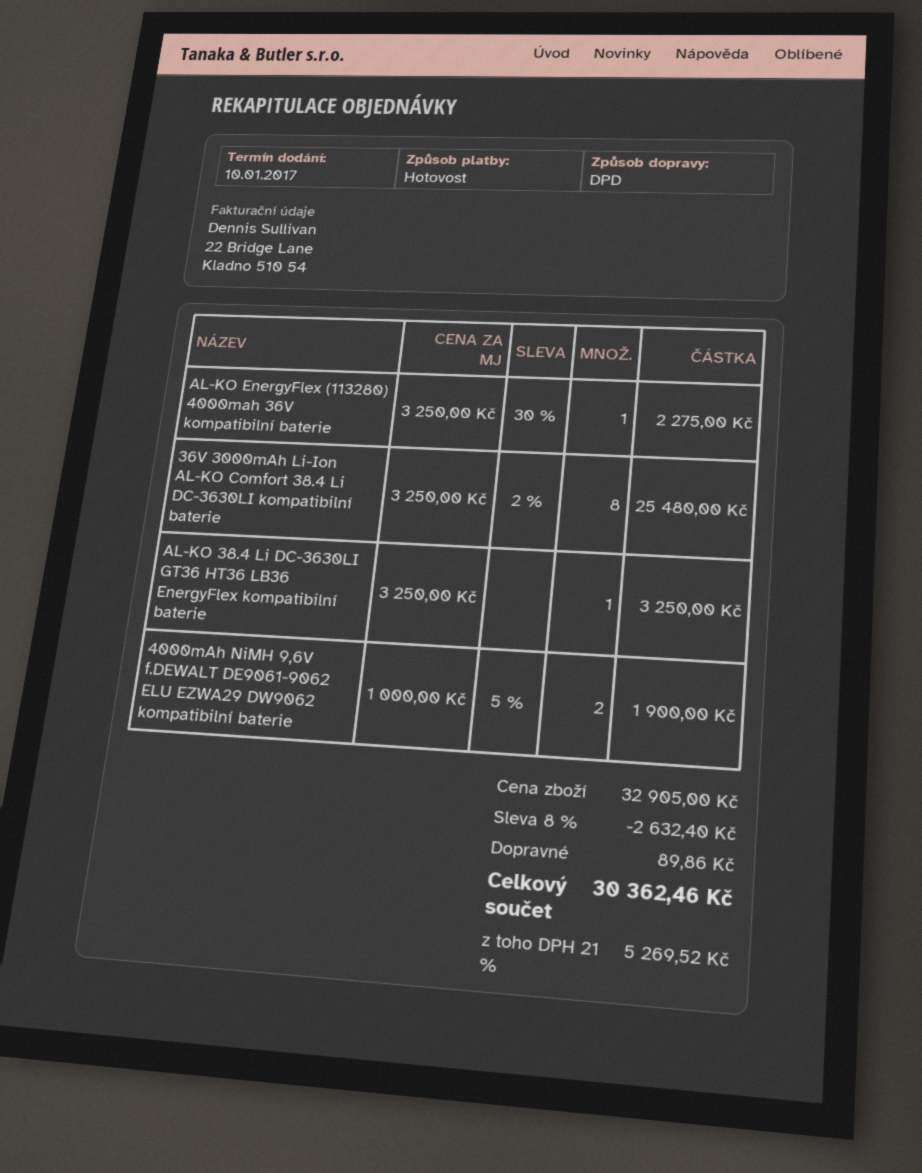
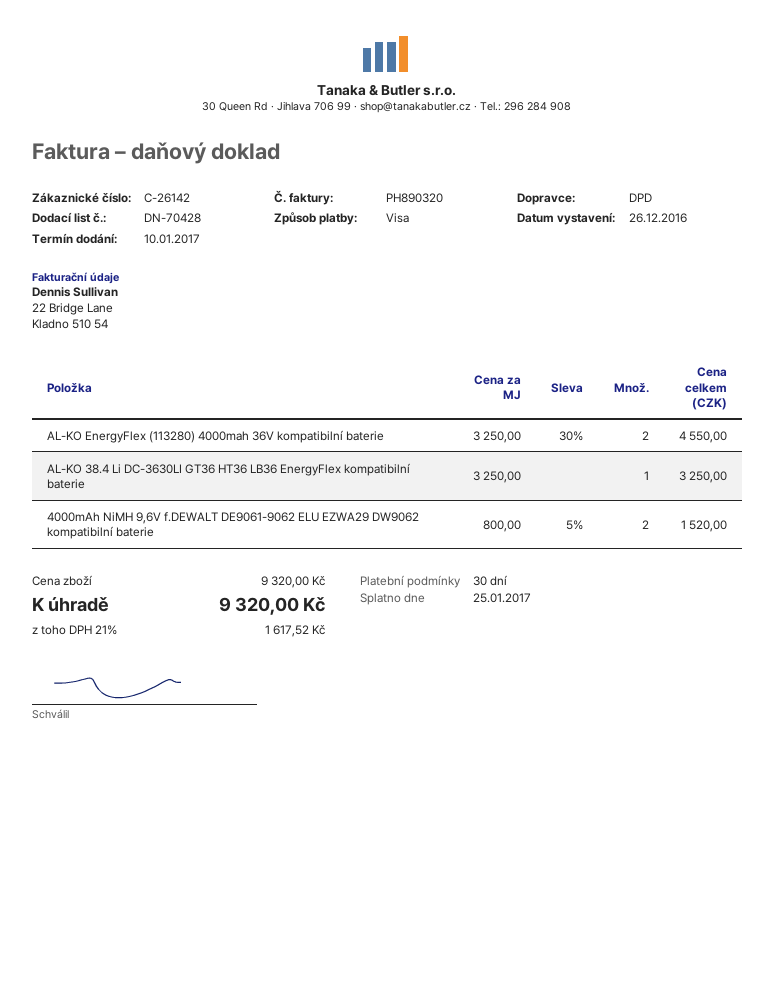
payment method: cash -> Visa
AL-KO EnergyFlex (113280) 4000mah 36V kompatibilní baterie: 1 x 3250.00 - 30% = 2275.00 -> 2 x 3250.00 - 30% = 4550.00
36V 3000mAh Li-Ion AL-KO Comfort 38.4 Li DC-3630LI kompatibilní baterie: 8 x 3250.00 - 2% = 25480.00 -> none
4000mAh NiMH 9,6V f.DEWALT DE9061-9062 ELU EZWA29 DW9062 kompatibilní baterie: 2 x 1000.00 - 5% = 1900.00 -> 2 x 800.00 - 5% = 1520.00
subtotal: 32905.00 -> 9320.00
discount: 8% = 2632.40 -> none
shipping: 89.86 -> none
tax: 21% = 5269.52 -> 21% = 1617.52
total: 30362.46 -> 9320.00

